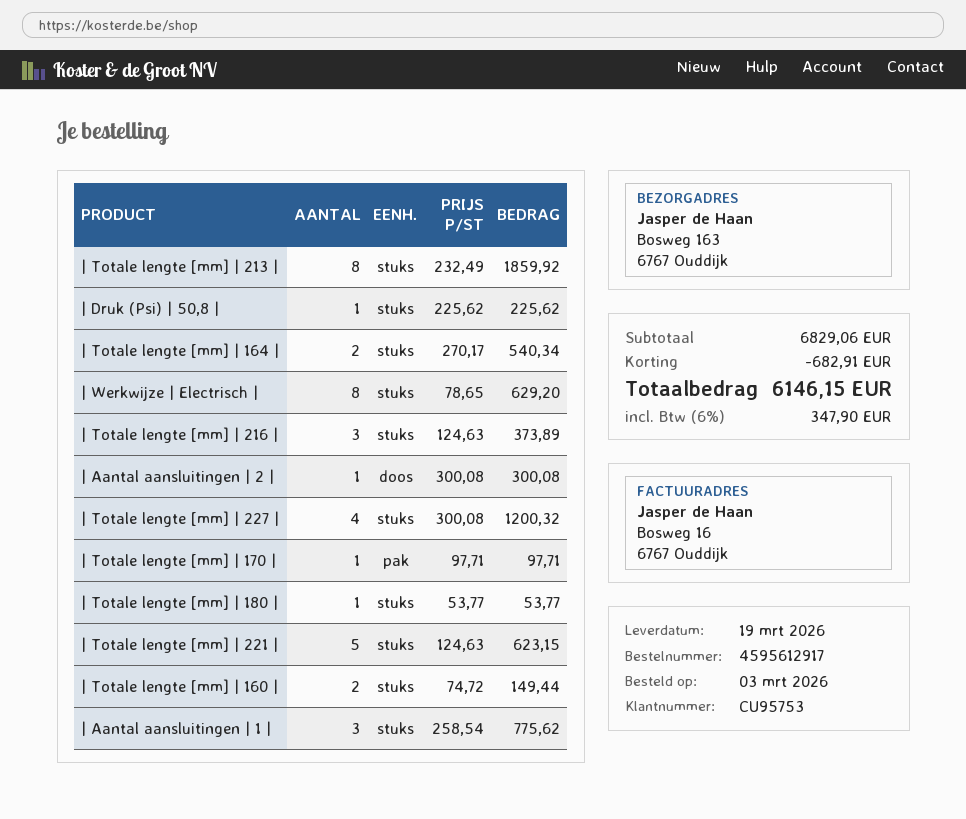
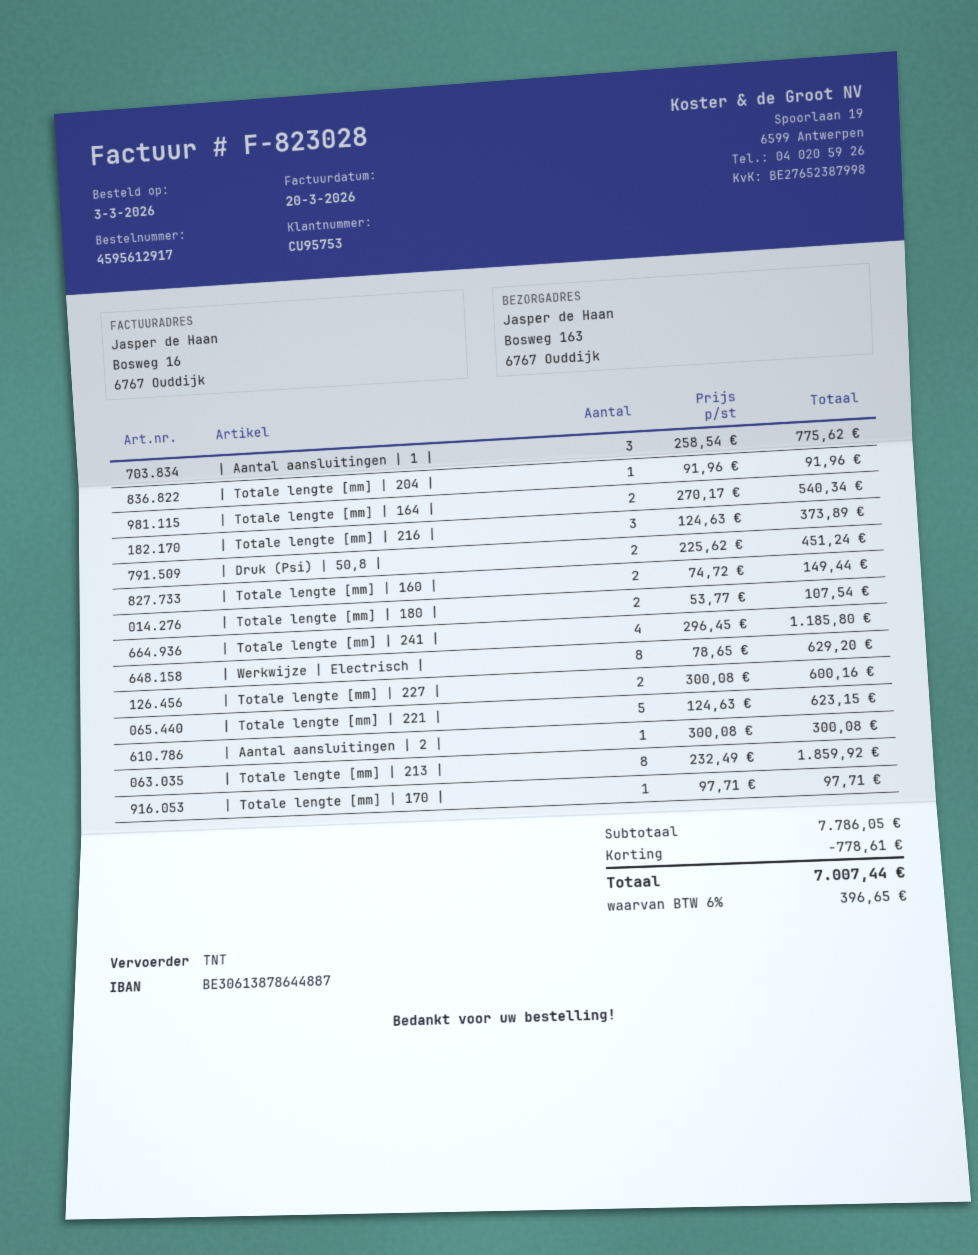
| Druk (Psi) | 50,8 |: 1 x 225.62 = 225.62 -> 2 x 225.62 = 451.24
| Totale lengte [mm] | 227 |: 4 x 300.08 = 1200.32 -> 2 x 300.08 = 600.16
| Totale lengte [mm] | 180 |: 1 x 53.77 = 53.77 -> 2 x 53.77 = 107.54
| Totale lengte [mm] | 204 |: none -> 1 x 91.96 = 91.96
| Totale lengte [mm] | 241 |: none -> 4 x 296.45 = 1185.80
subtotal: 6829.06 -> 7786.05
discount: 682.91 -> 778.61
tax: 6% = 347.90 -> 6% = 396.65
total: 6146.15 -> 7007.44

